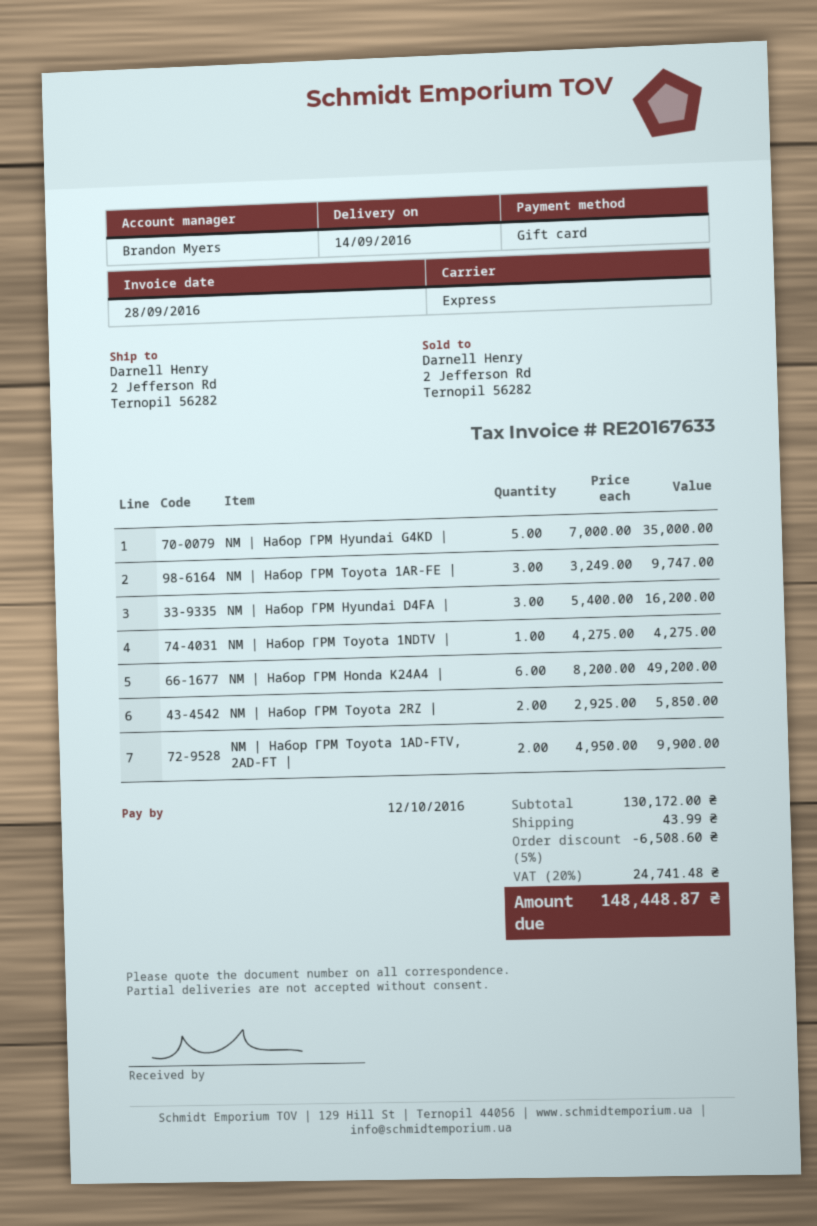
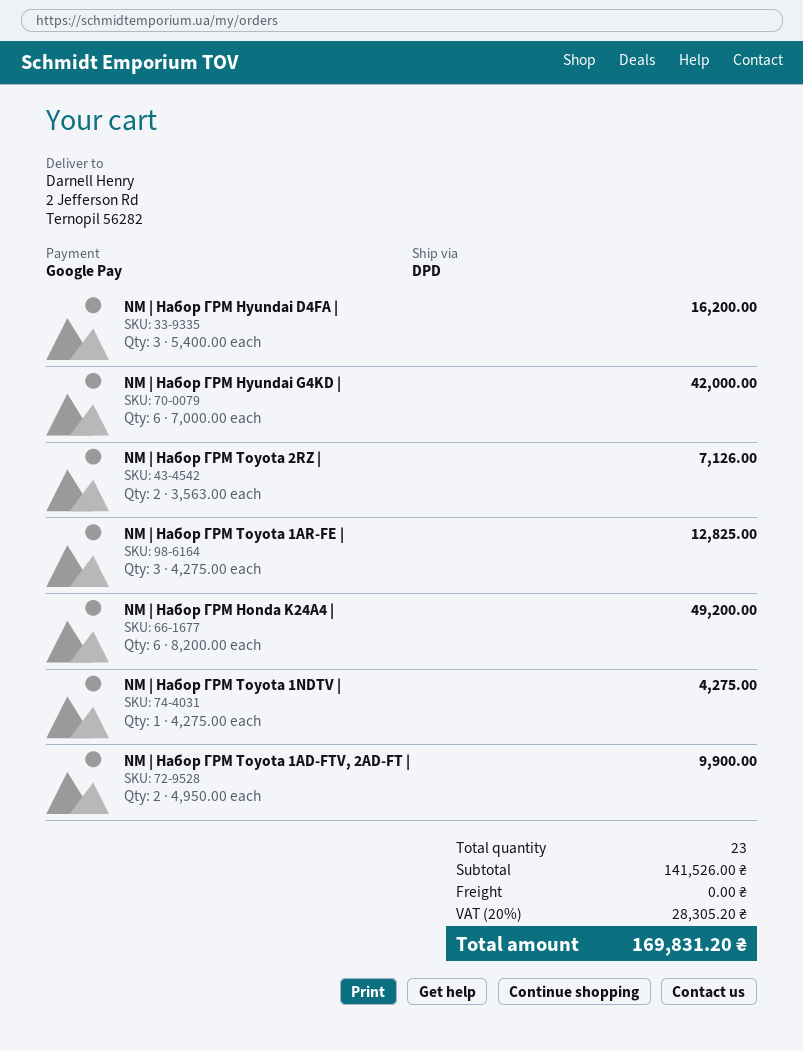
payment method: gift card -> Google Pay
shipping method: express -> DPD
NM | Набор ГРМ Hyundai G4KD |: 5 x 7000.00 = 35000.00 -> 6 x 7000.00 = 42000.00
NM | Набор ГРМ Toyota 1AR-FE |: 3 x 3249.00 = 9747.00 -> 3 x 4275.00 = 12825.00
NM | Набор ГРМ Toyota 2RZ |: 2 x 2925.00 = 5850.00 -> 2 x 3563.00 = 7126.00
subtotal: 130172.00 -> 141526.00
discount: 5% = 6508.60 -> none
shipping: 43.99 -> 0.00
tax: 20% = 24741.48 -> 20% = 28305.20
total: 148448.87 -> 169831.20

